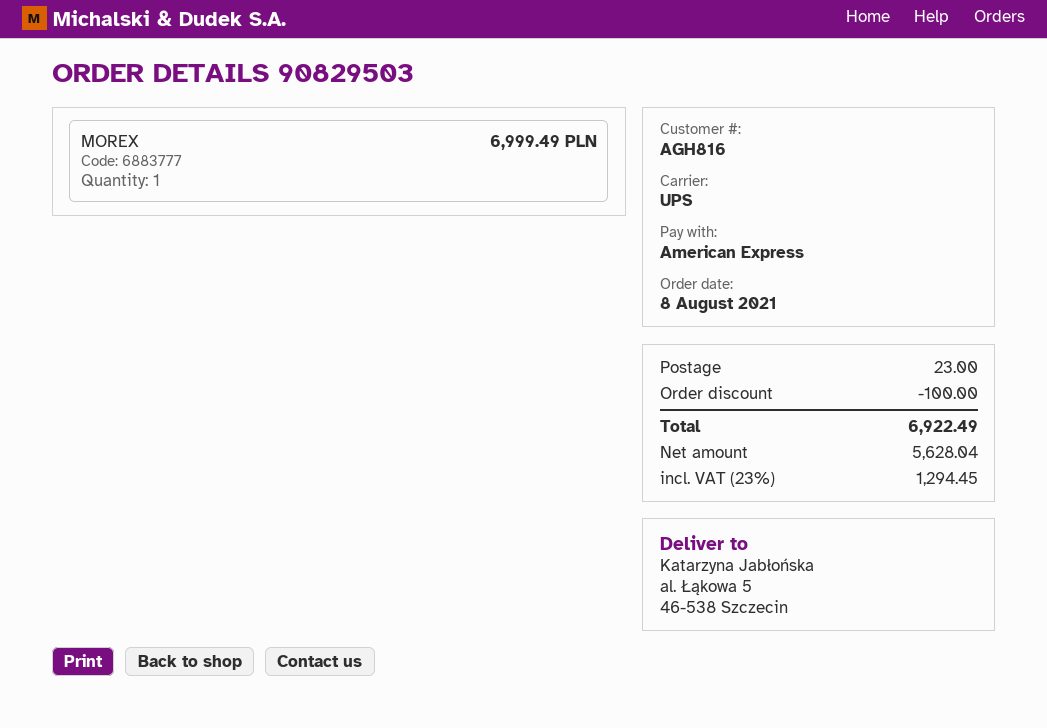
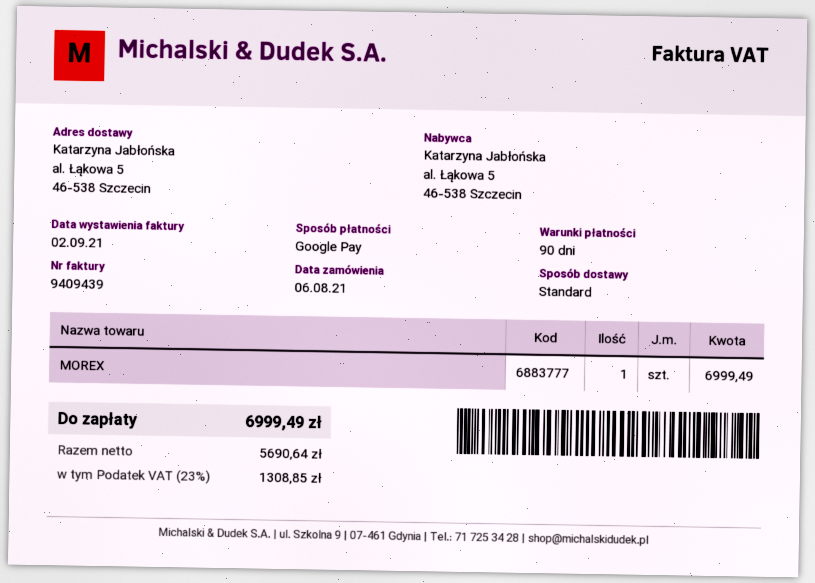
order date: 2021-08-08 -> 2021-08-06
payment method: American Express -> Google Pay
shipping method: UPS -> standard
discount: 100.00 -> none
shipping: 23.00 -> none
net: 5628.04 -> 5690.64
tax: 23% = 1294.45 -> 23% = 1308.85
total: 6922.49 -> 6999.49

